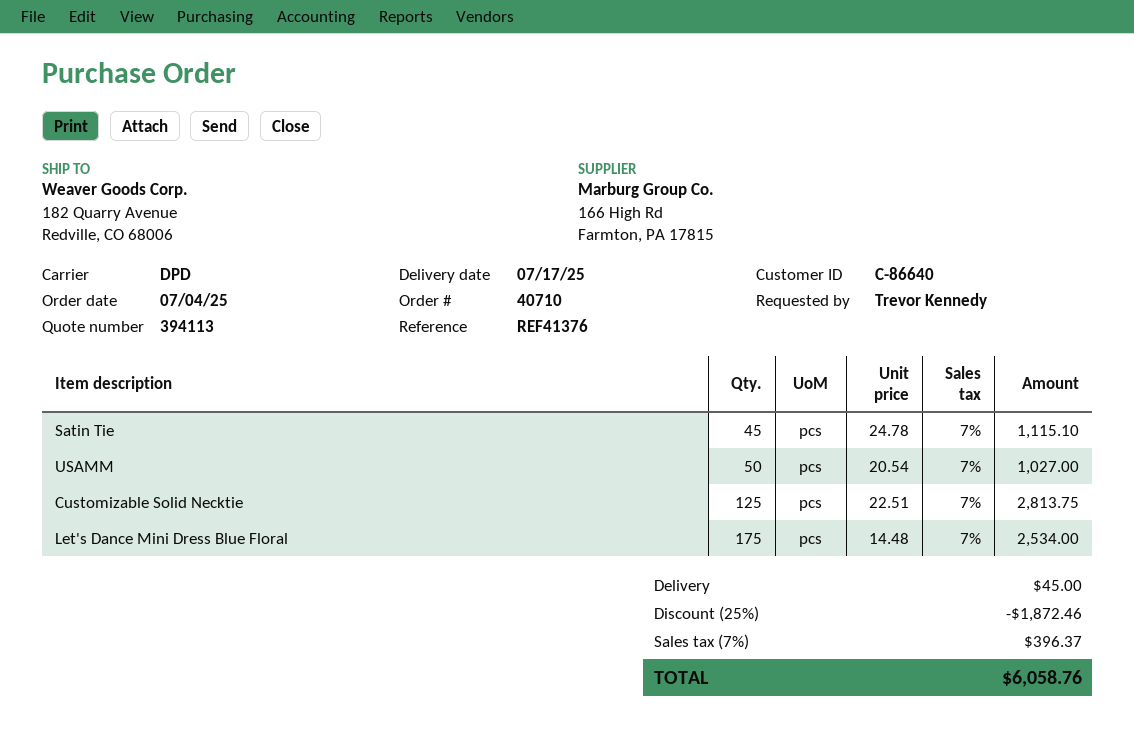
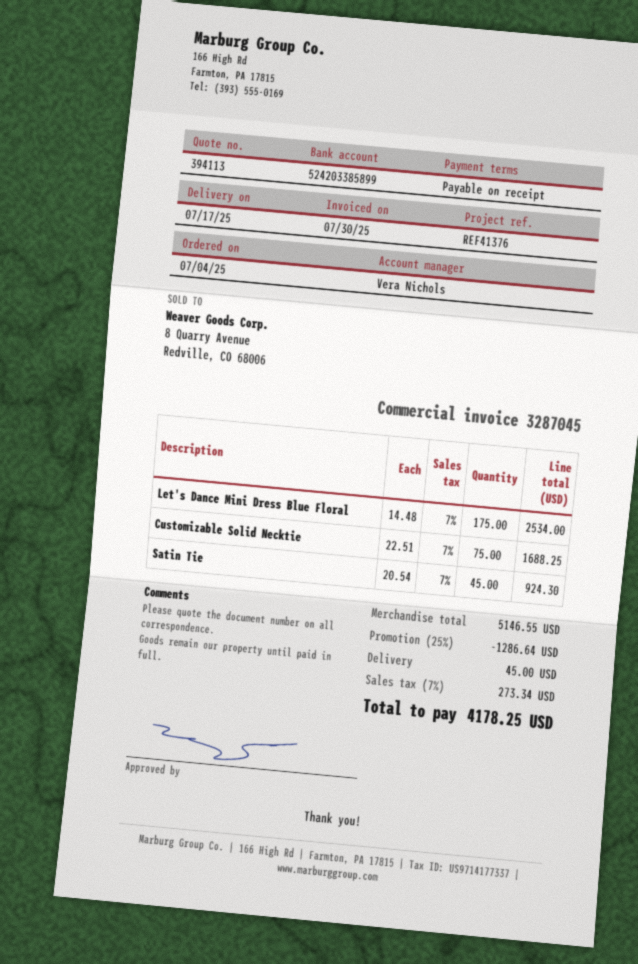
Satin Tie: 45 x 24.78 = 1115.10 -> 45 x 20.54 = 924.30
USAMM: 50 x 20.54 = 1027.00 -> none
Customizable Solid Necktie: 125 x 22.51 = 2813.75 -> 75 x 22.51 = 1688.25
discount: 25% = 1872.46 -> 25% = 1286.64
tax: 7% = 396.37 -> 7% = 273.34
total: 6058.76 -> 4178.25

